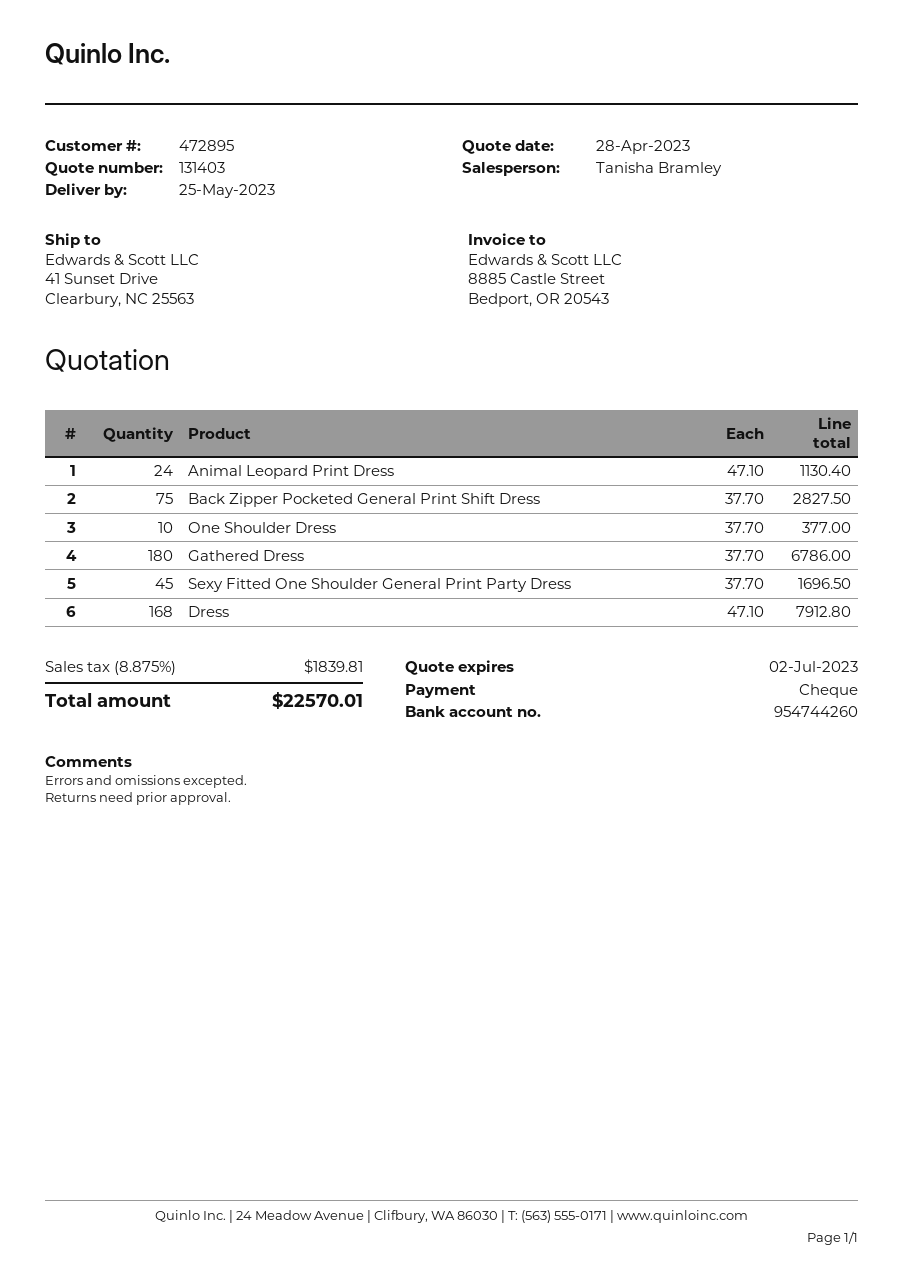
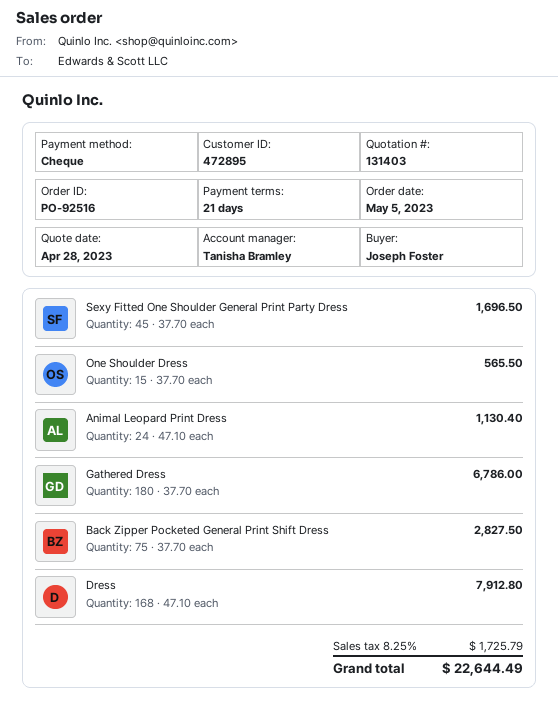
One Shoulder Dress: 10 x 37.70 = 377.00 -> 15 x 37.70 = 565.50
tax: 8.875% = 1839.81 -> 8.25% = 1725.79
total: 22570.01 -> 22644.49

